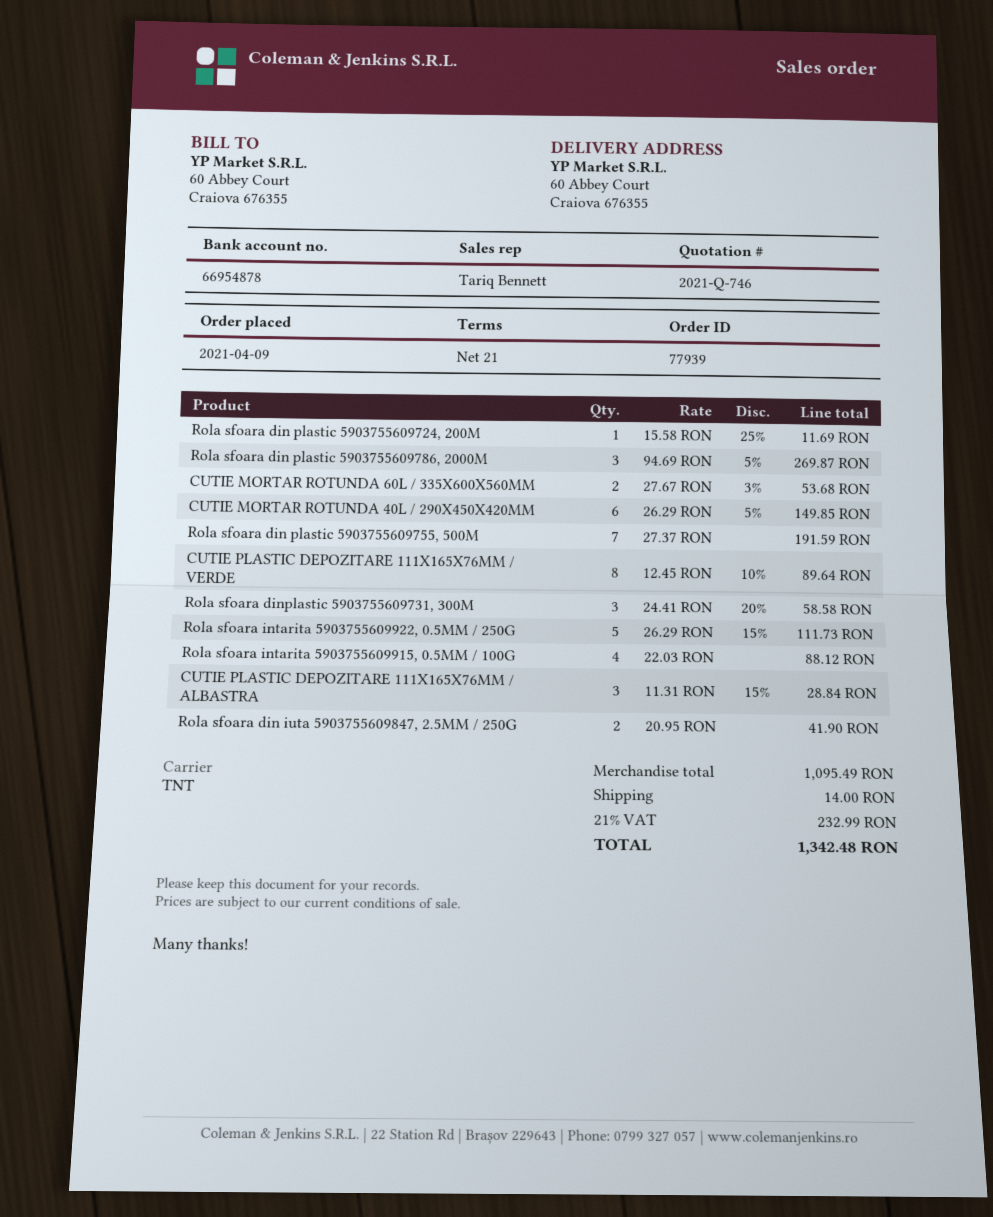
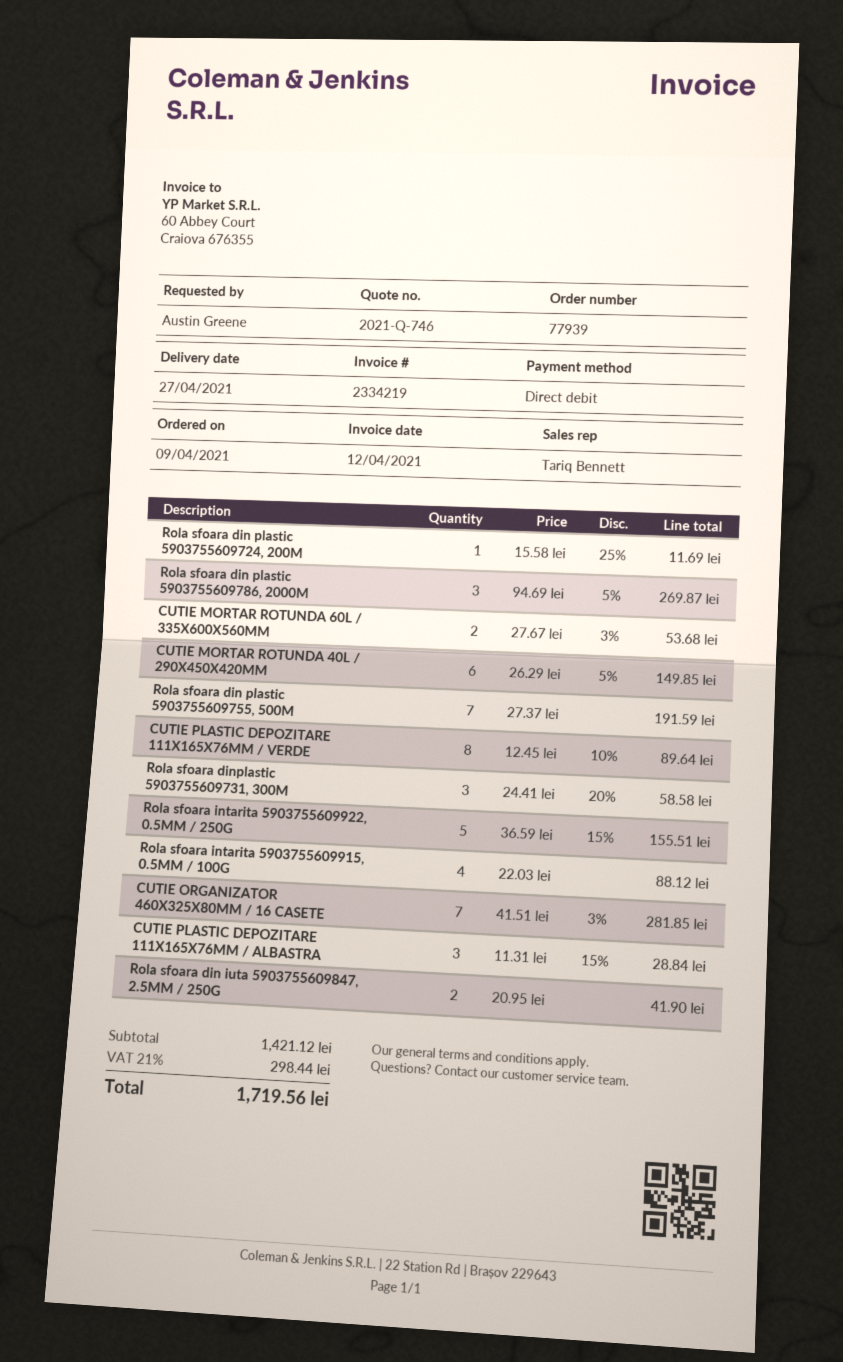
Rola sfoara intarita 5903755609922, 0.5MM / 250G: 5 x 26.29 - 15% = 111.73 -> 5 x 36.59 - 15% = 155.51
CUTIE ORGANIZATOR 460X325X80MM / 16 CASETE: none -> 7 x 41.51 - 3% = 281.85
subtotal: 1095.49 -> 1421.12
shipping: 14.00 -> none
tax: 21% = 232.99 -> 21% = 298.44
total: 1342.48 -> 1719.56

